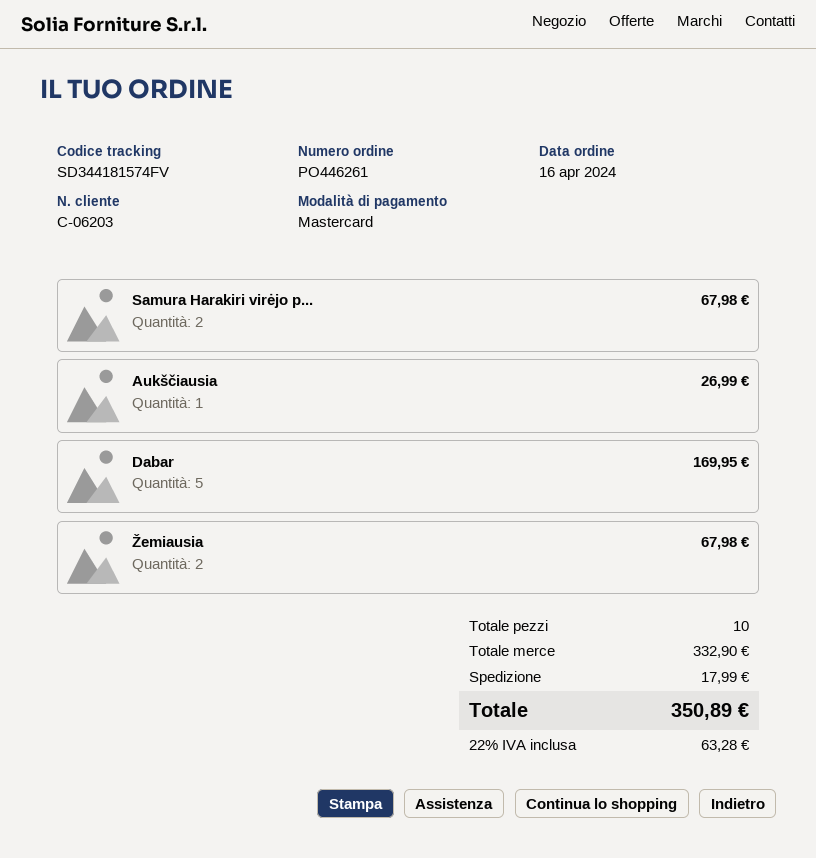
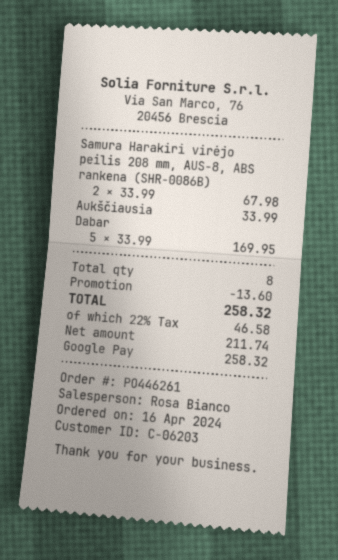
payment method: Mastercard -> Google Pay
Aukščiausia: 1 for 26.99 -> 1 for 33.99
Žemiausia: 2 for 67.98 -> none
total quantity: 10 -> 8
discount: none -> 13.60
shipping: 17.99 -> none
tax: 22% = 63.28 -> 22% = 46.58
total: 350.89 -> 258.32

